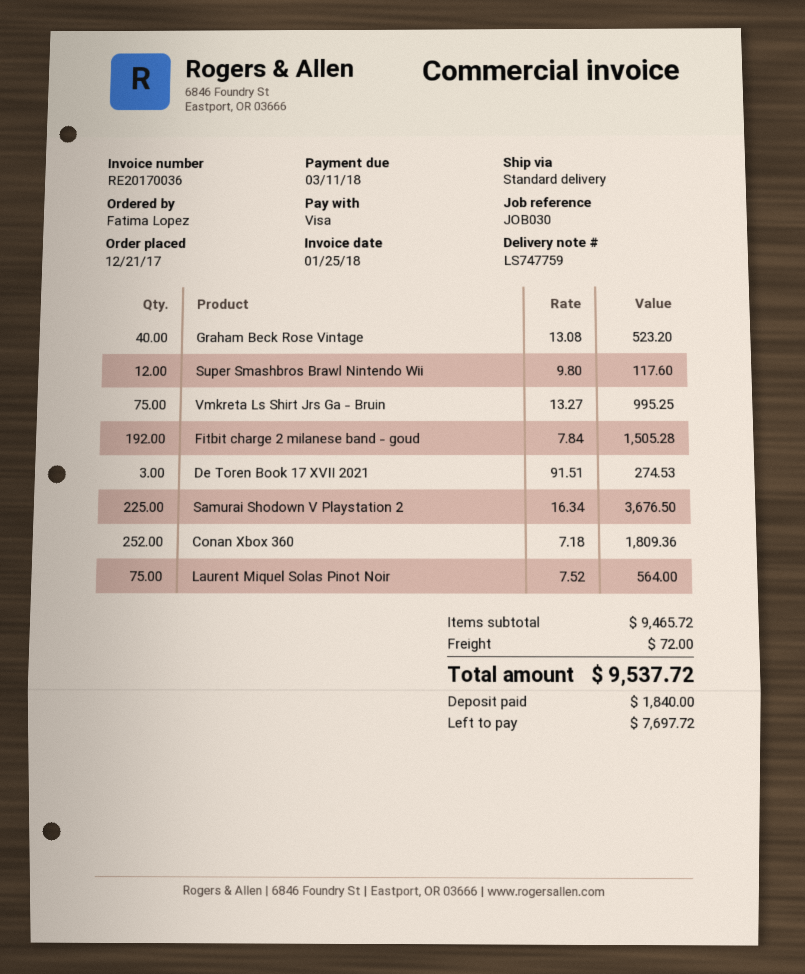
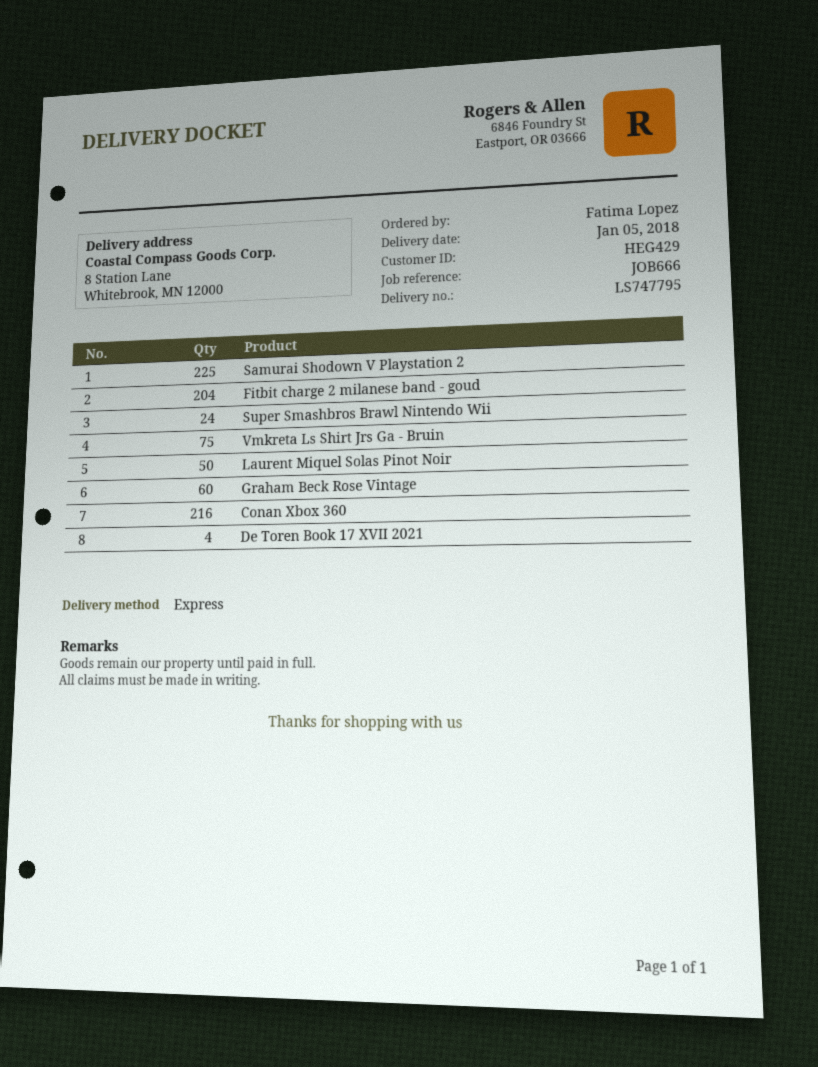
delivery note number: LS747759 -> LS747795
reference: JOB030 -> JOB666
shipping method: standard -> express
Graham Beck Rose Vintage: 40 -> 60
Super Smashbros Brawl Nintendo Wii: 12 -> 24
Fitbit charge 2 milanese band - goud: 192 -> 204
De Toren Book 17 XVII 2021: 3 -> 4
Conan Xbox 360: 252 -> 216
Laurent Miquel Solas Pinot Noir: 75 -> 50

